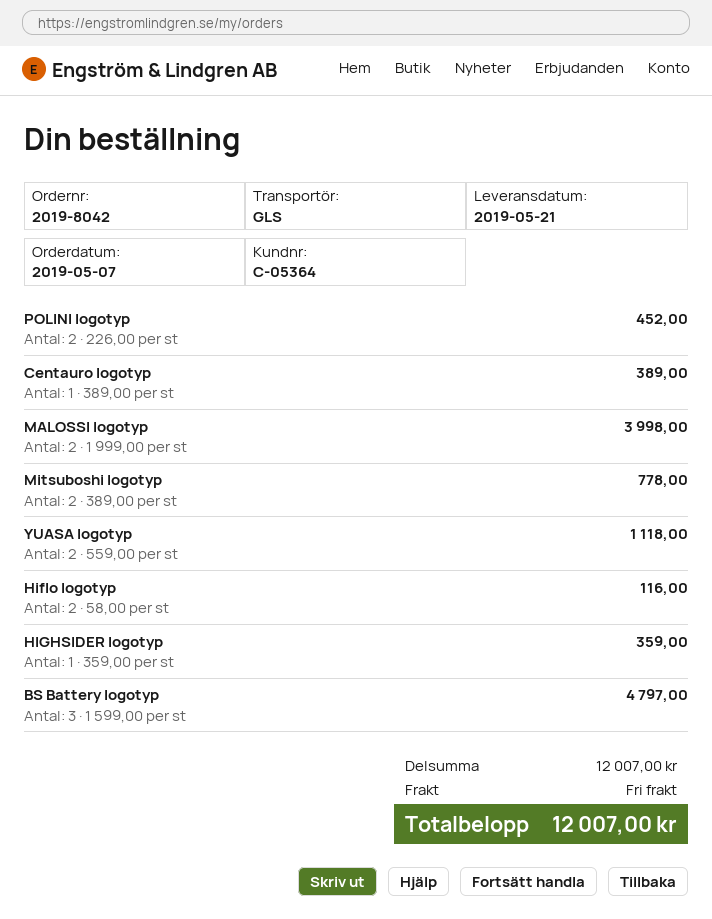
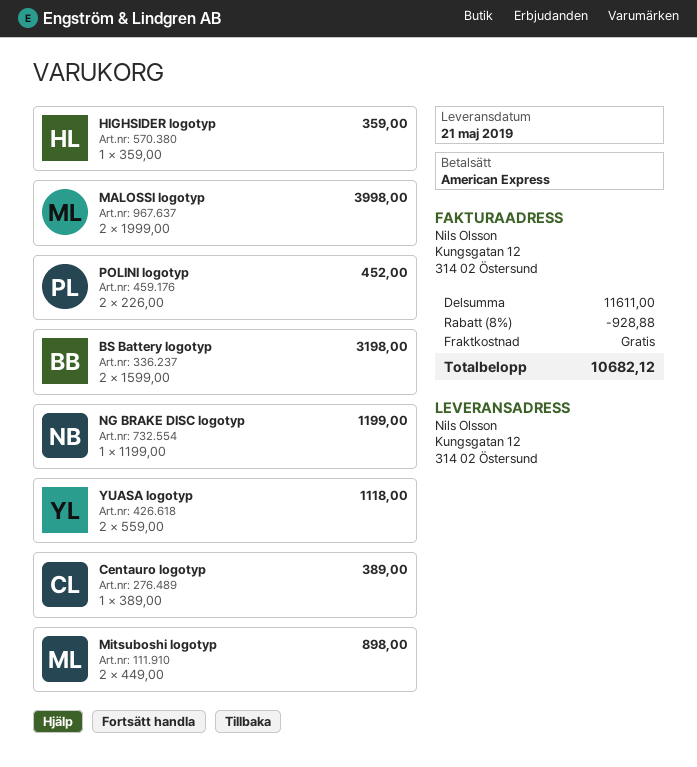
Mitsuboshi logotyp: 2 x 389.00 = 778.00 -> 2 x 449.00 = 898.00
Hiflo logotyp: 2 x 58.00 = 116.00 -> none
BS Battery logotyp: 3 x 1599.00 = 4797.00 -> 2 x 1599.00 = 3198.00
NG BRAKE DISC logotyp: none -> 1 x 1199.00 = 1199.00
subtotal: 12007.00 -> 11611.00
discount: none -> 8% = 928.88
total: 12007.00 -> 10682.12

